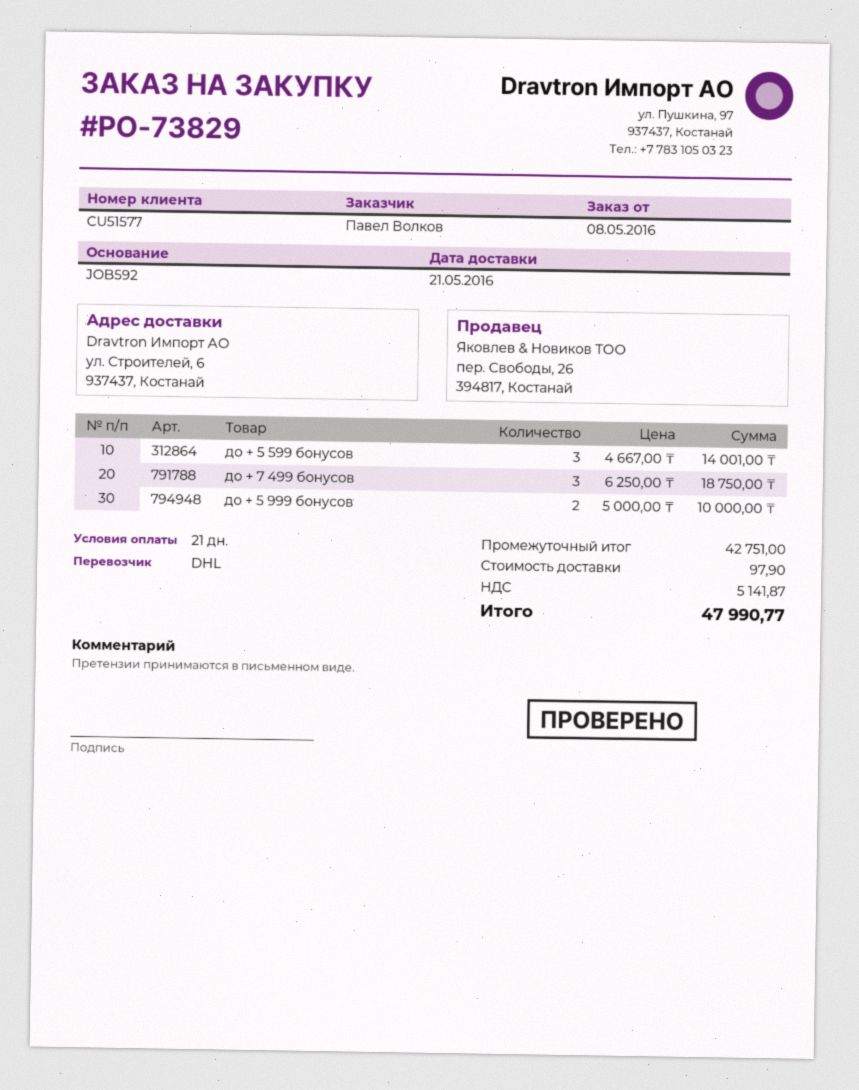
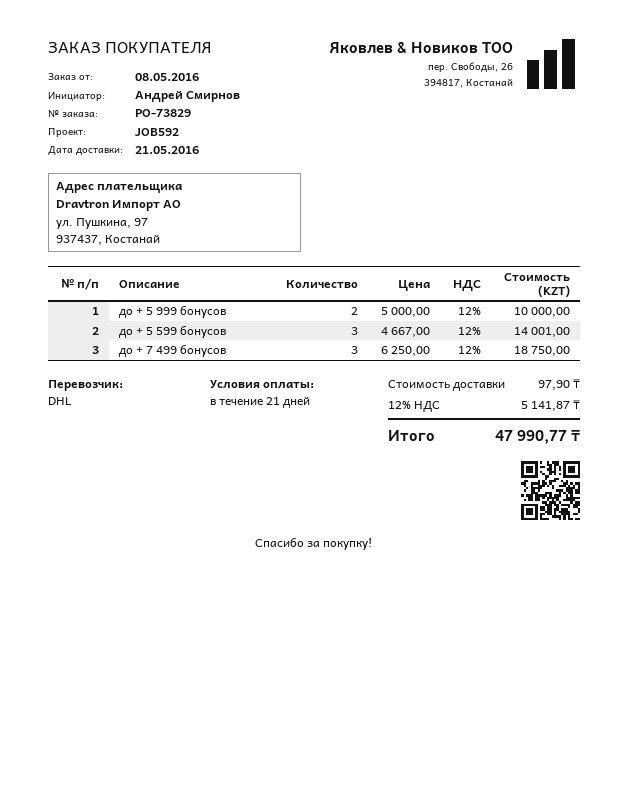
ordered by: Павел Волков -> Андрей Смирнов

